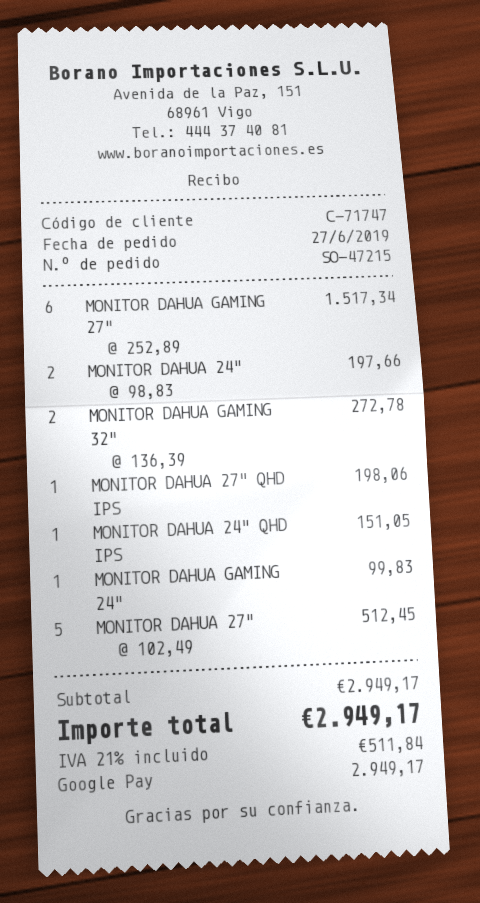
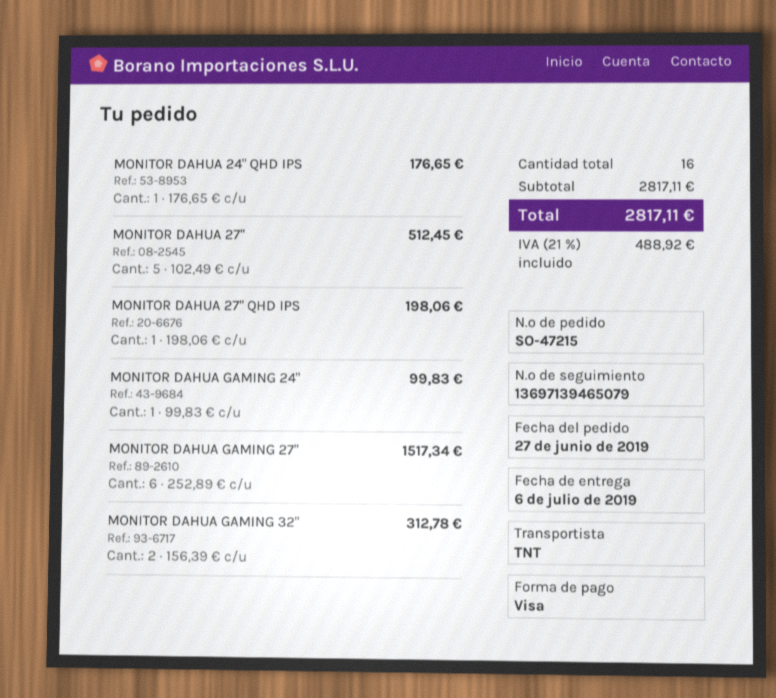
payment method: Google Pay -> Visa
MONITOR DAHUA 24": 2 x 98.83 = 197.66 -> none
MONITOR DAHUA GAMING 32": 2 x 136.39 = 272.78 -> 2 x 156.39 = 312.78
MONITOR DAHUA 24" QHD IPS: 1 x 151.05 = 151.05 -> 1 x 176.65 = 176.65
subtotal: 2949.17 -> 2817.11
tax: 21% = 511.84 -> 21% = 488.92
total: 2949.17 -> 2817.11

